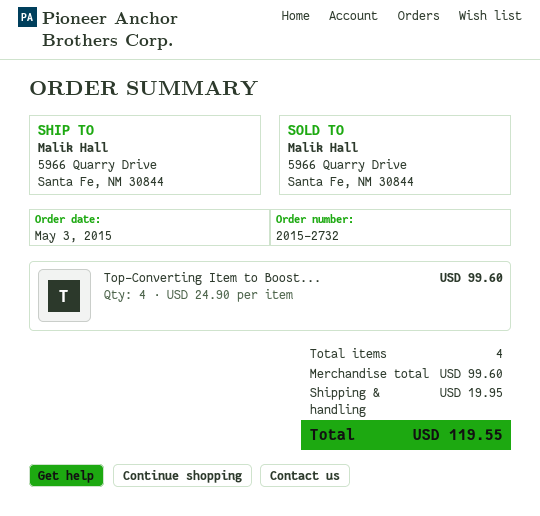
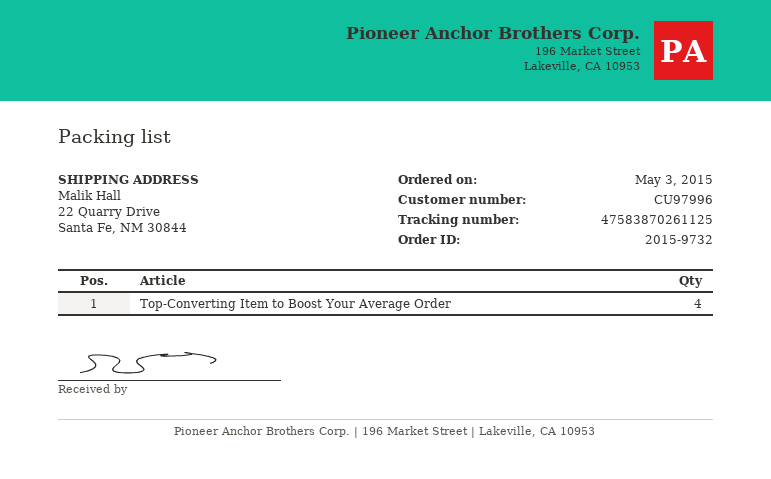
order number: 2015-2732 -> 2015-9732
ship to: 5966 Quarry Drive, Santa Fe, NM 30844 -> 22 Quarry Drive, Santa Fe, NM 30844

